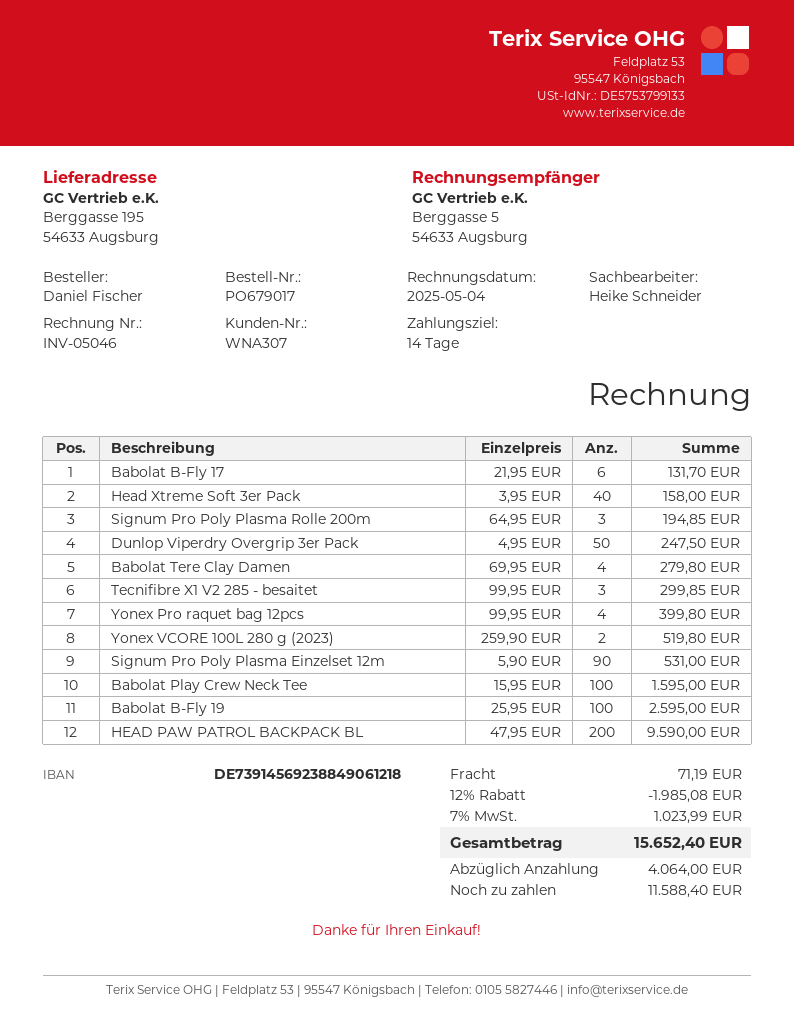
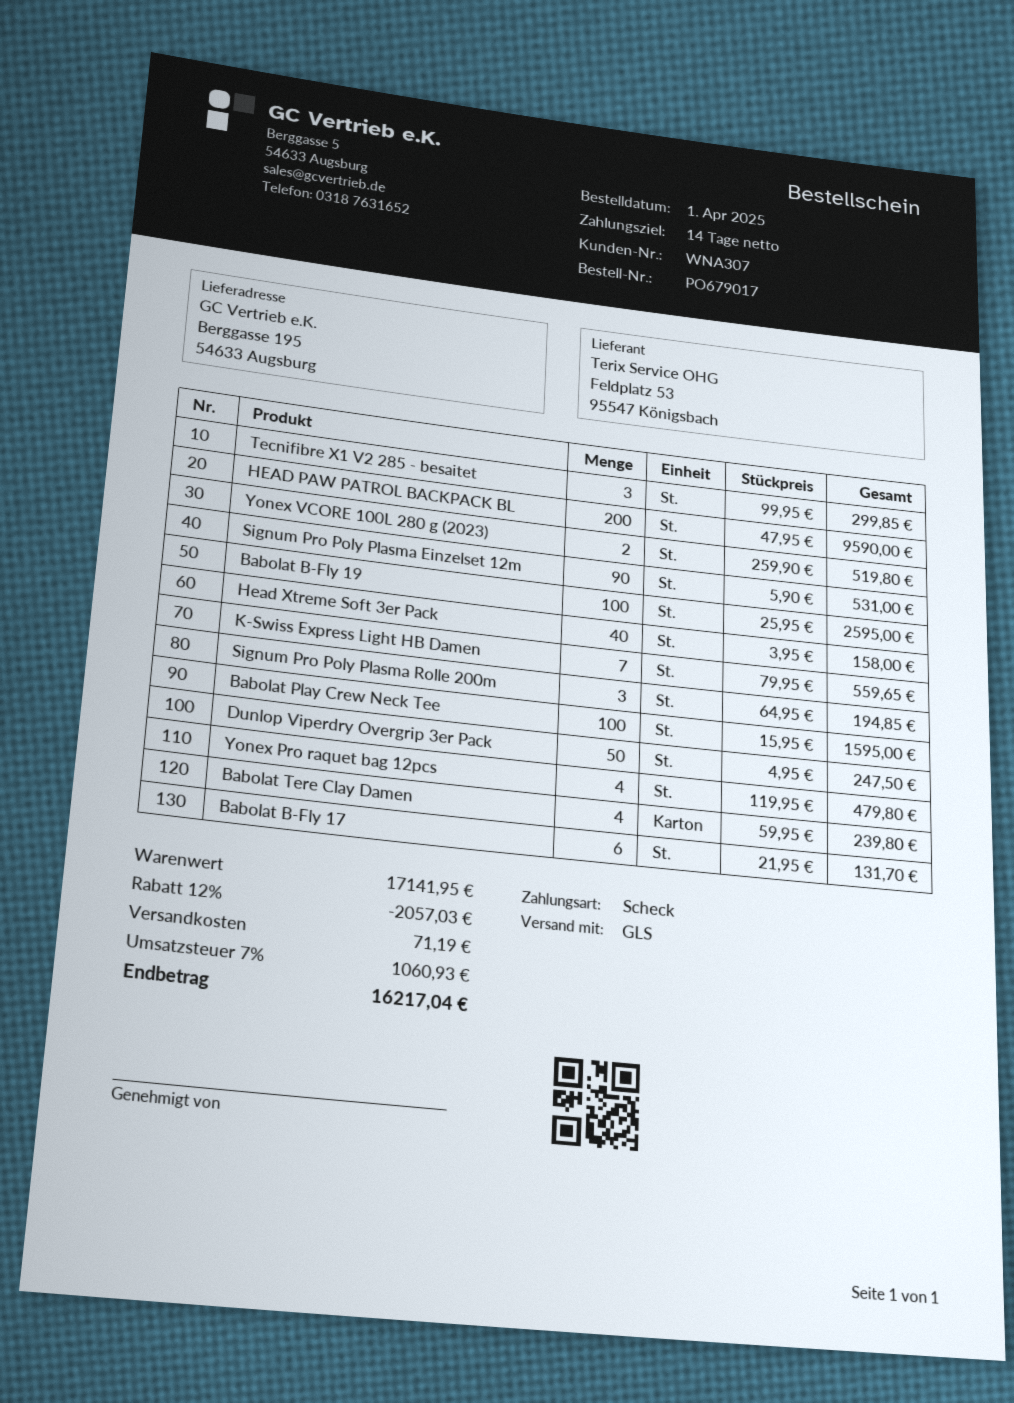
Babolat Tere Clay Damen: 4 x 69.95 = 279.80 -> 4 x 59.95 = 239.80
Yonex Pro raquet bag 12pcs: 4 x 99.95 = 399.80 -> 4 x 119.95 = 479.80
K-Swiss Express Light HB Damen: none -> 7 x 79.95 = 559.65
discount: 12% = 1985.08 -> 12% = 2057.03
tax: 7% = 1023.99 -> 7% = 1060.93
total: 15652.40 -> 16217.04

